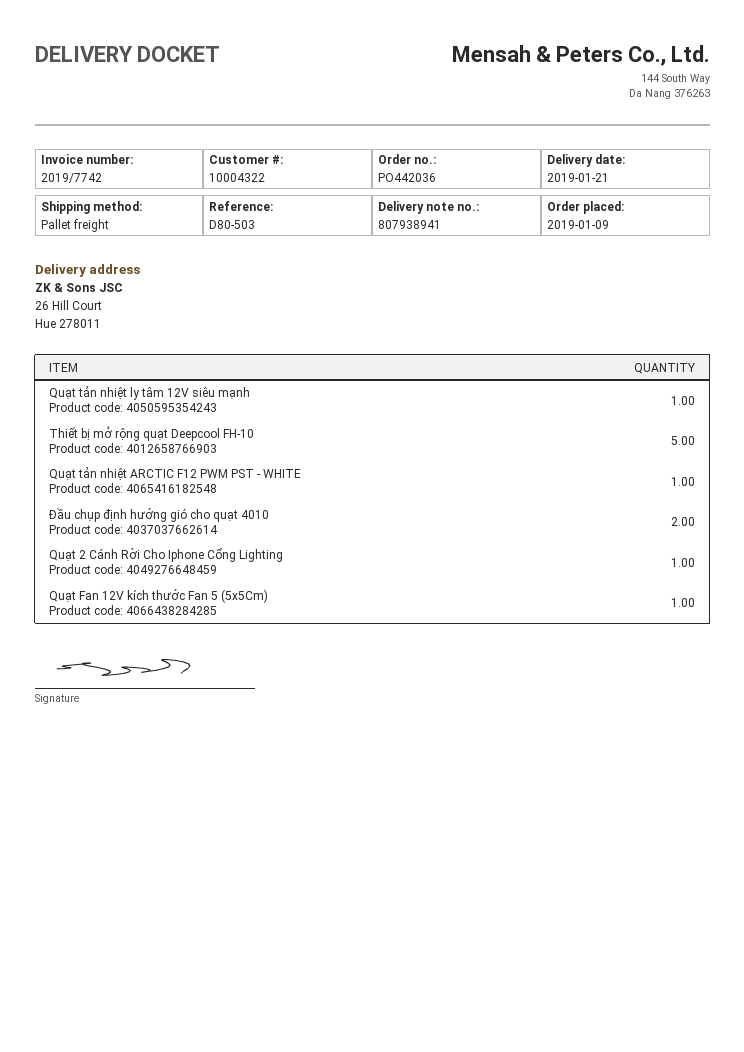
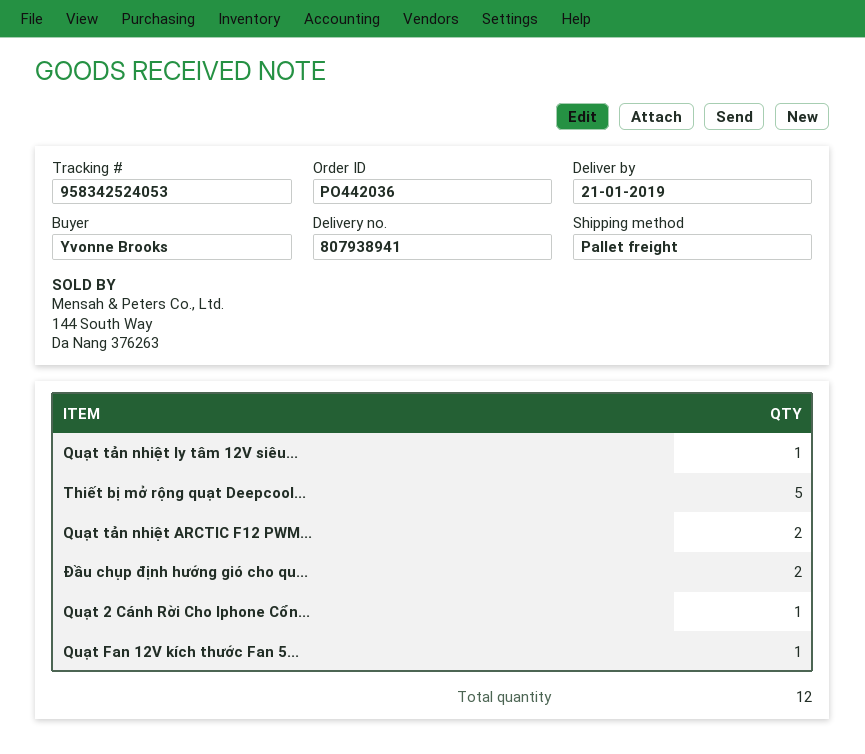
Quạt tản nhiệt ARCTIC F12 PWM PST - WHITE: 1 -> 2

